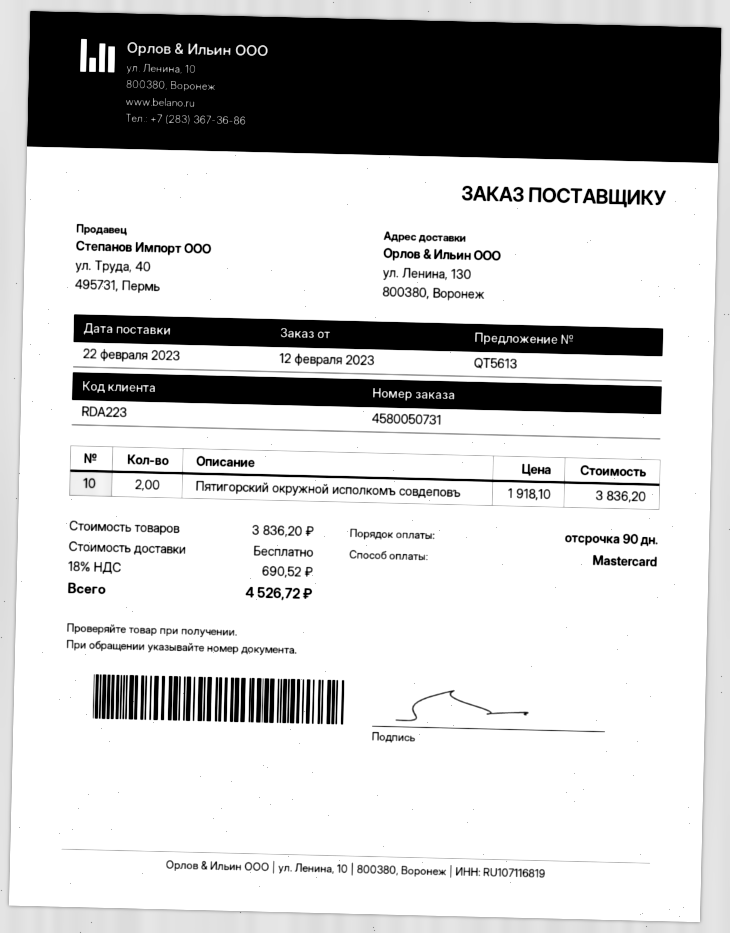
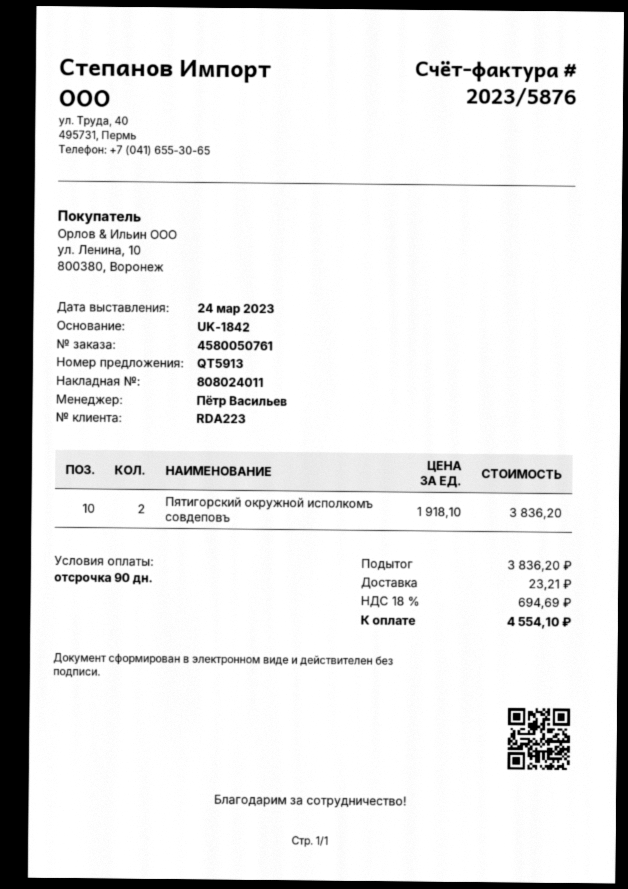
quote number: QT5613 -> QT5913
order number: 4580050731 -> 4580050761
shipping: 0.00 -> 23.21
tax: 18% = 690.52 -> 18% = 694.69
total: 4526.72 -> 4554.10

